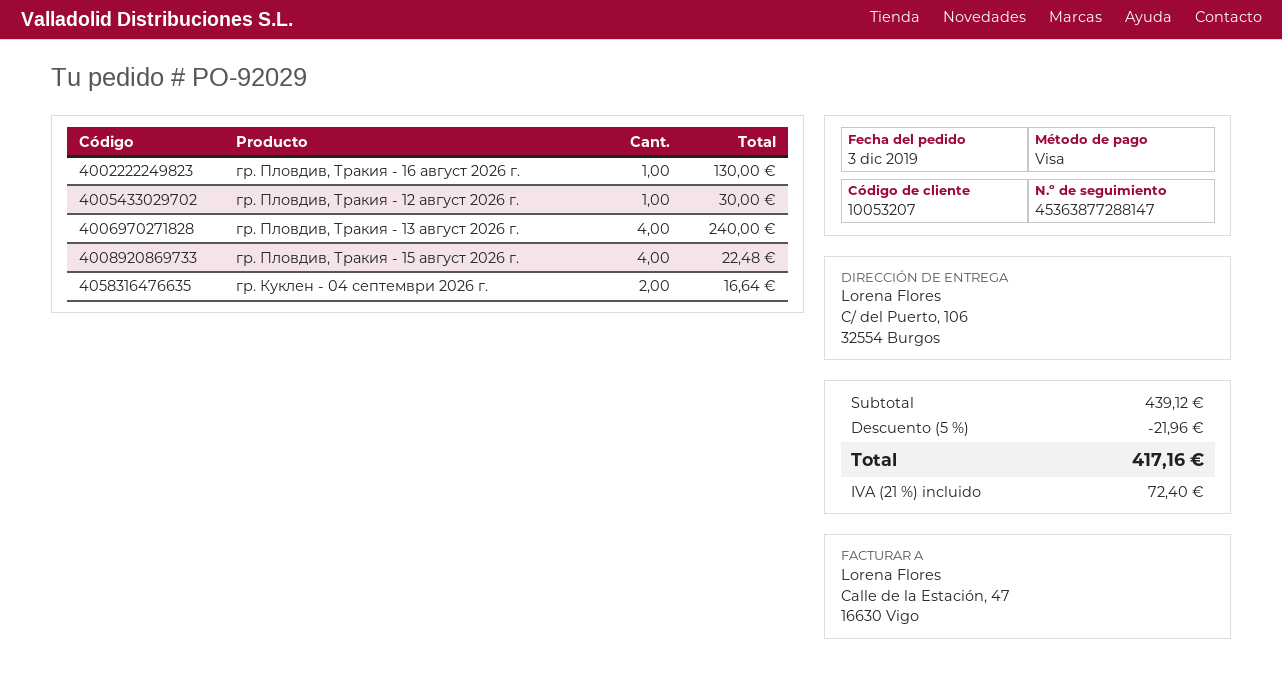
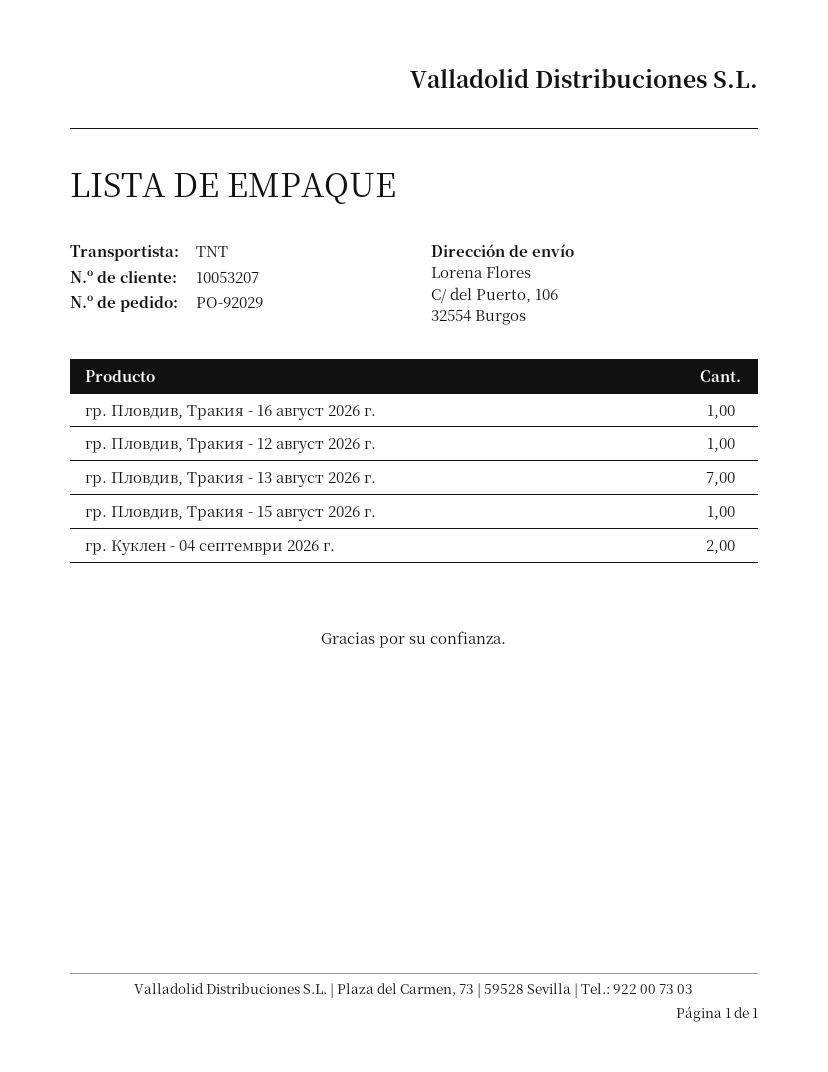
гр. Пловдив, Тракия - 13 август 2026 г.: 4 -> 7
гр. Пловдив, Тракия - 15 август 2026 г.: 4 -> 1

